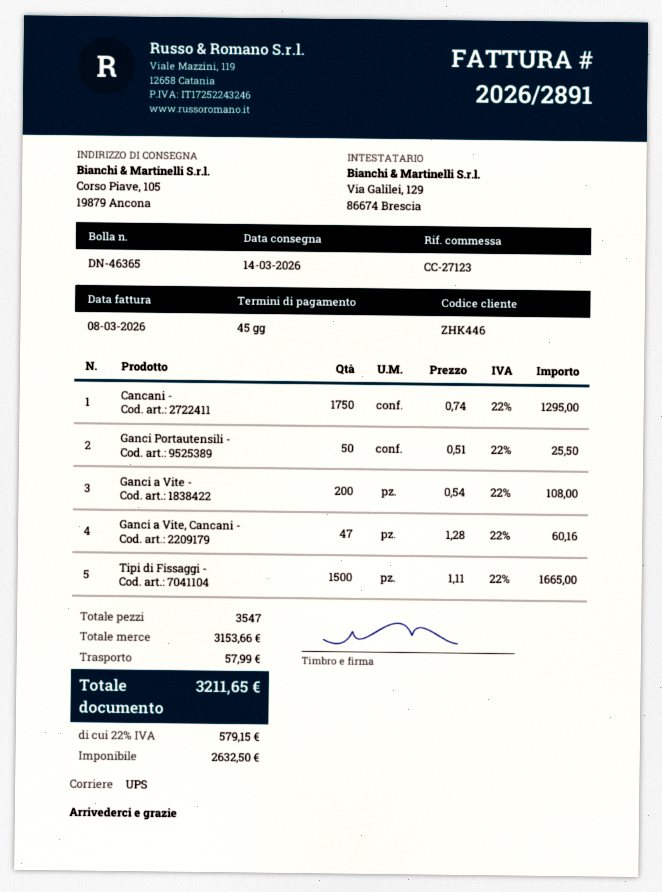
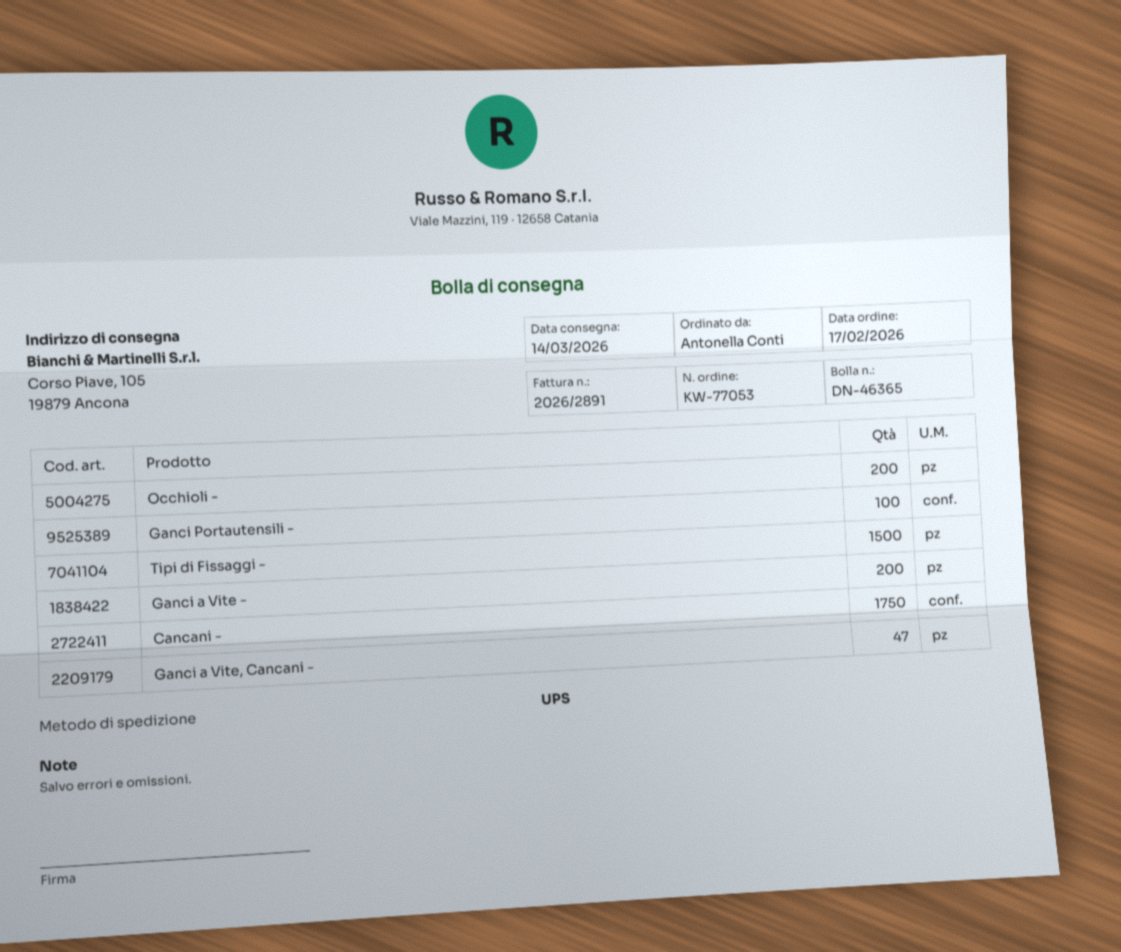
Ganci Portautensili -: 50 -> 100
Occhioli -: none -> 200

